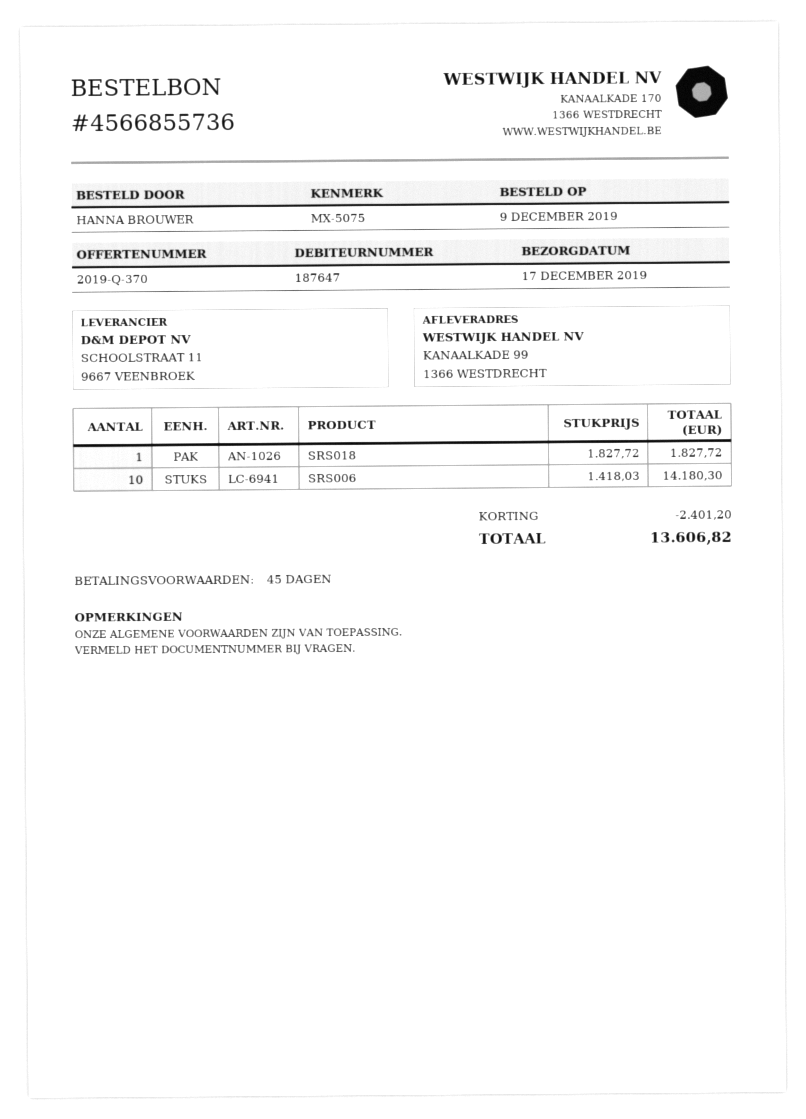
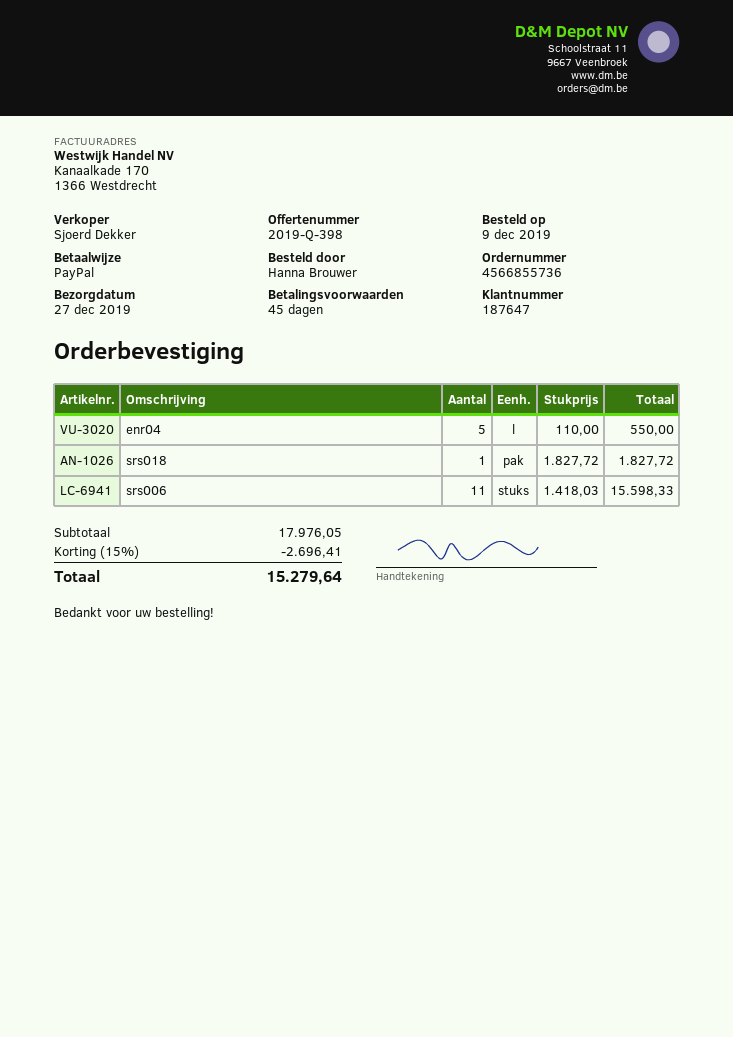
quote number: 2019-Q-370 -> 2019-Q-398
delivery date: 2019-12-17 -> 2019-12-27
SRS006: 10 x 1418.03 = 14180.30 -> 11 x 1418.03 = 15598.33
enr04: none -> 5 x 110.00 = 550.00
discount: 2401.20 -> 2696.41
total: 13606.82 -> 15279.64

